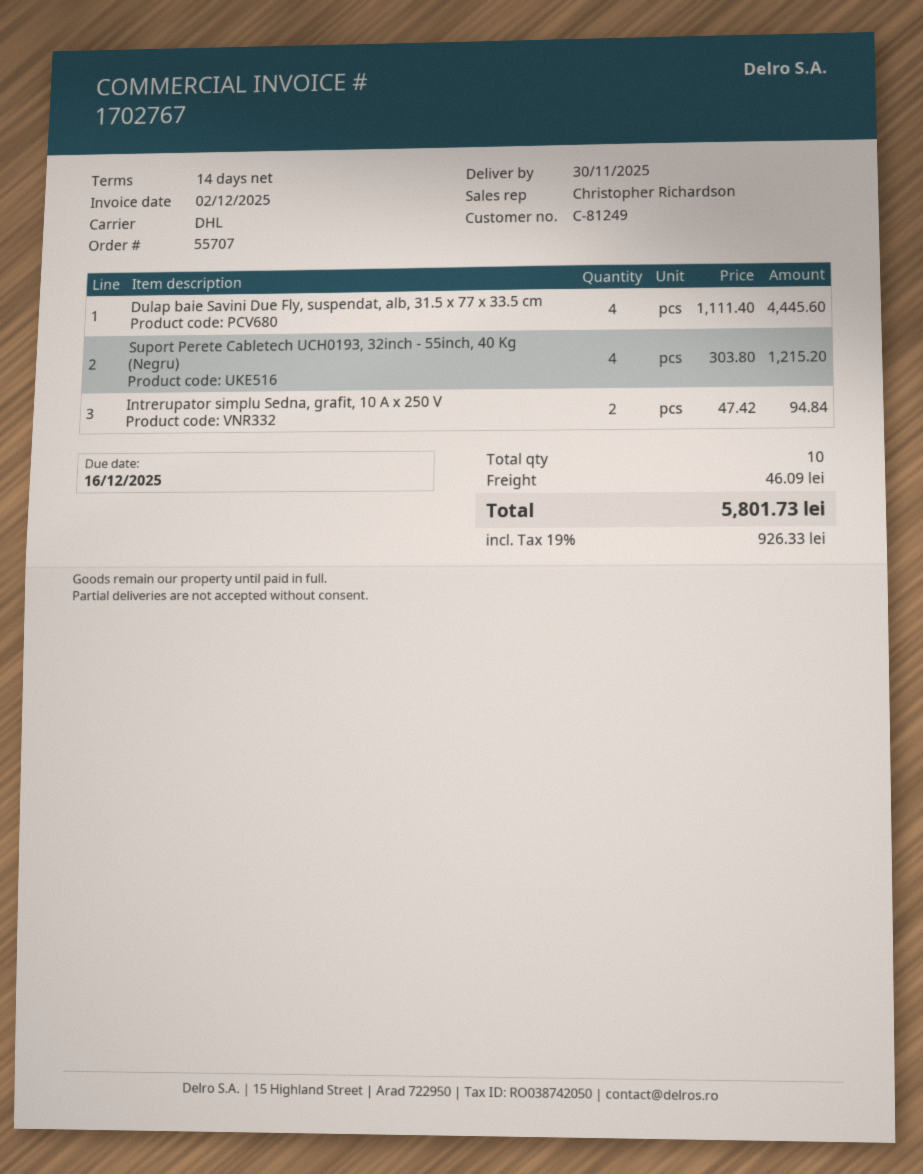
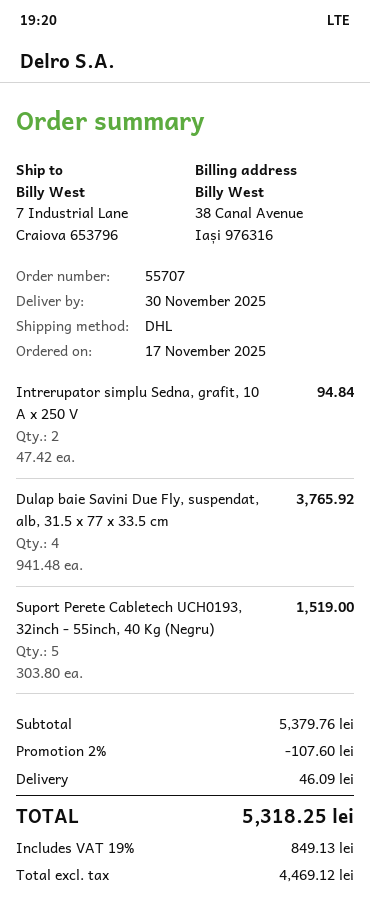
Dulap baie Savini Due Fly, suspendat, alb, 31.5 x 77 x 33.5 cm: 4 x 1111.40 = 4445.60 -> 4 x 941.48 = 3765.92
Suport Perete Cabletech UCH0193, 32inch - 55inch, 40 Kg (Negru): 4 x 303.80 = 1215.20 -> 5 x 303.80 = 1519.00
discount: none -> 2% = 107.60
tax: 19% = 926.33 -> 19% = 849.13
total: 5801.73 -> 5318.25

